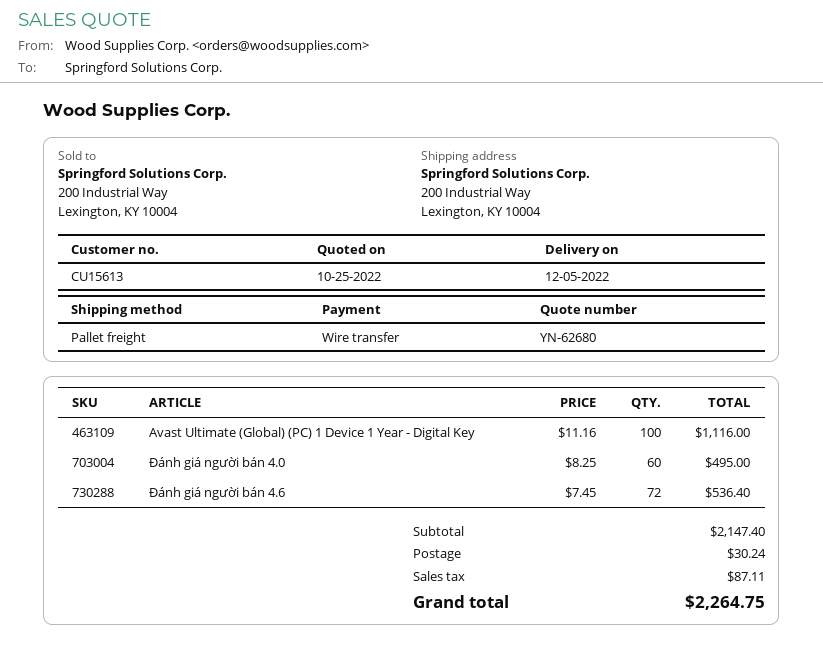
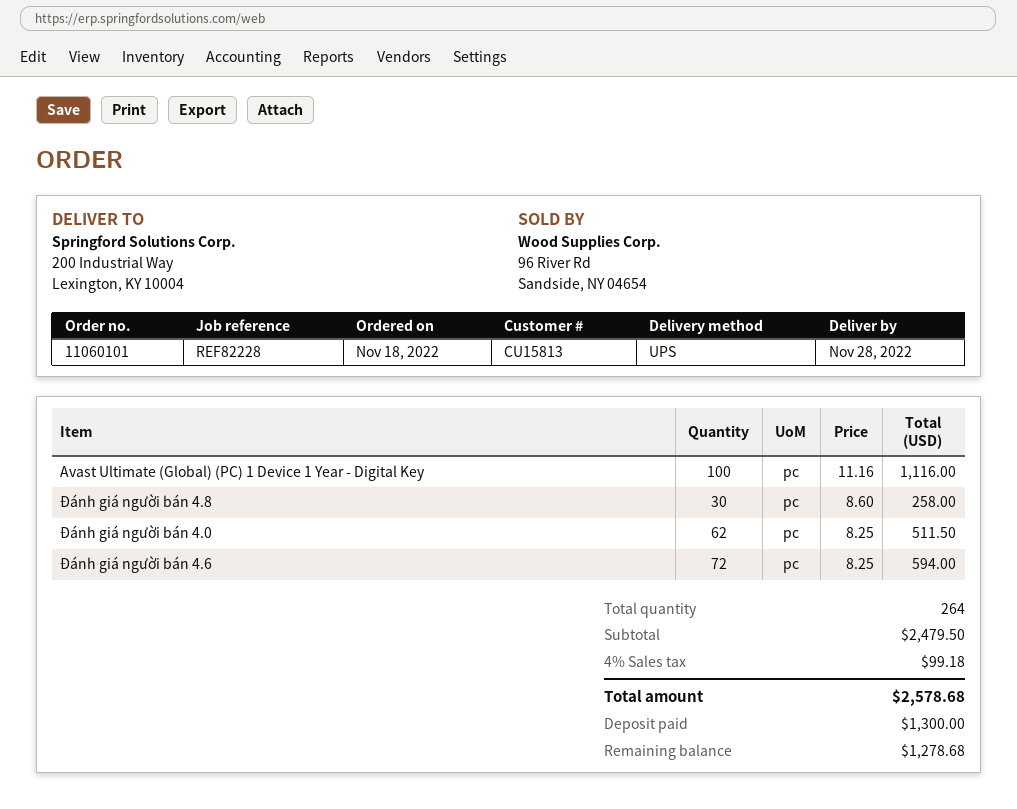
delivery date: 2022-12-05 -> 2022-11-28
customer number: CU15613 -> CU15813
shipping method: pallet freight -> UPS
Đánh giá người bán 4.0: 60 x 8.25 = 495.00 -> 62 x 8.25 = 511.50
Đánh giá người bán 4.6: 72 x 7.45 = 536.40 -> 72 x 8.25 = 594.00
Đánh giá người bán 4.8: none -> 30 x 8.60 = 258.00
subtotal: 2147.40 -> 2479.50
shipping: 30.24 -> none
tax: 87.11 -> 99.18
total: 2264.75 -> 2578.68

